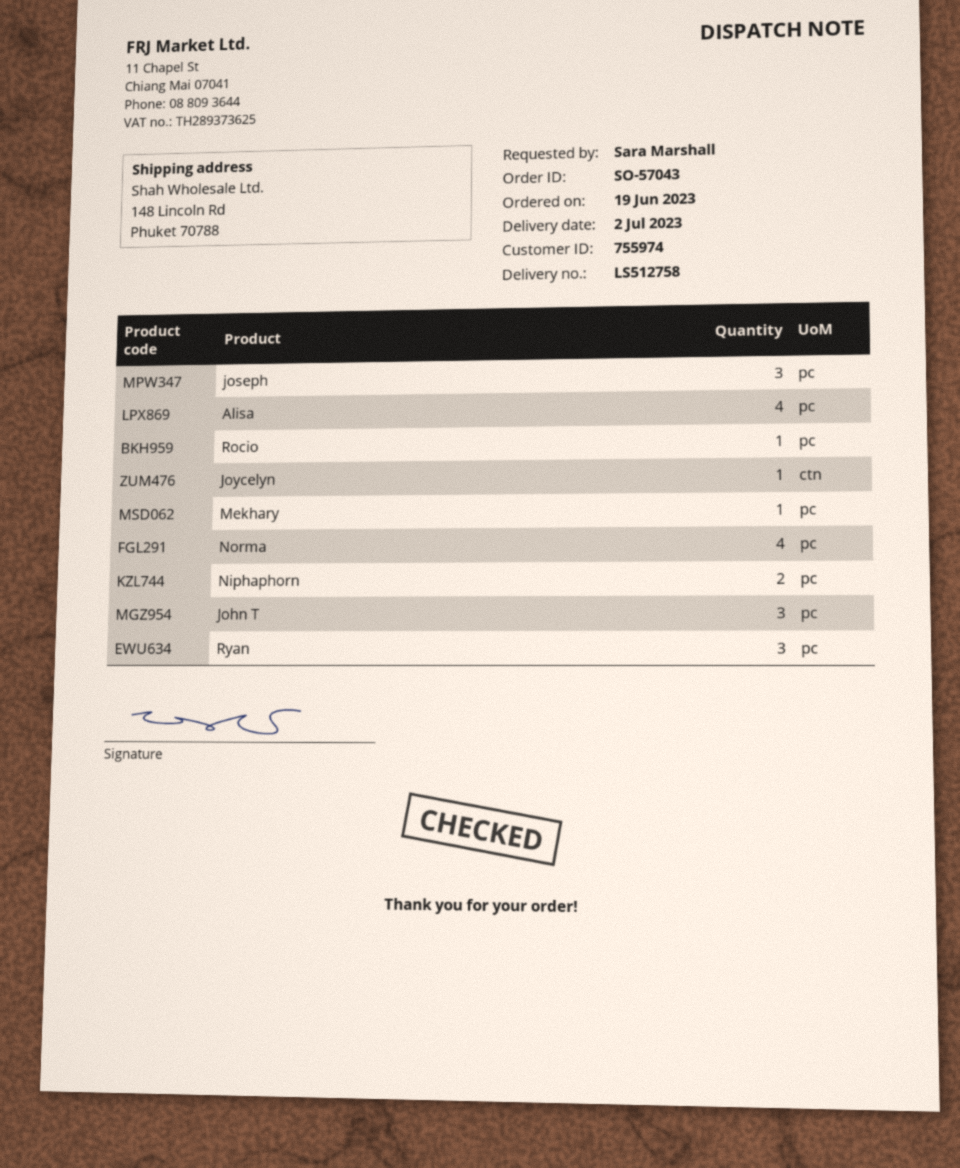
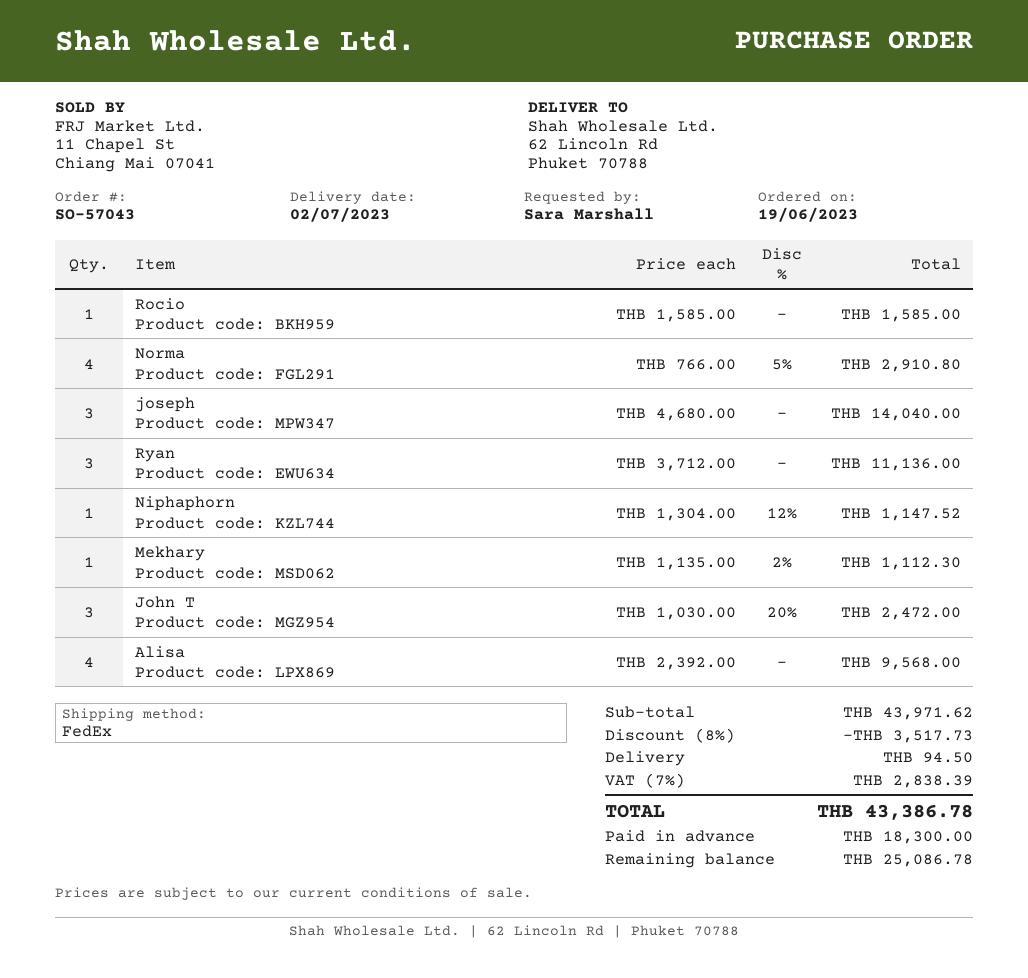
ship to: 148 Lincoln Rd, Phuket 70788 -> 62 Lincoln Rd, Phuket 70788
Joycelyn: 1 -> none
Niphaphorn: 2 -> 1

